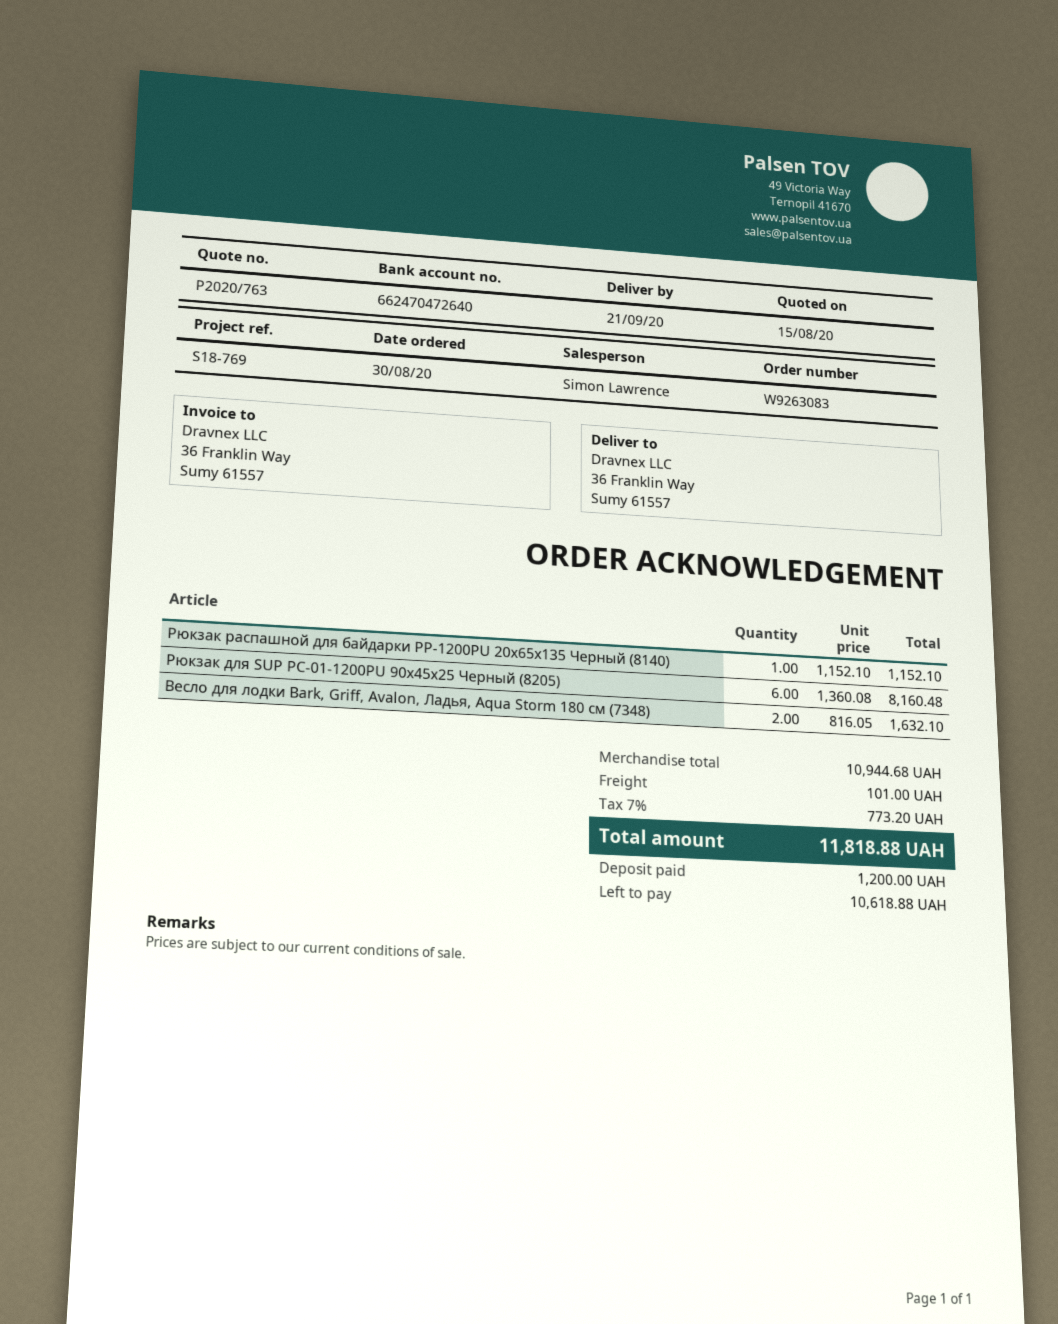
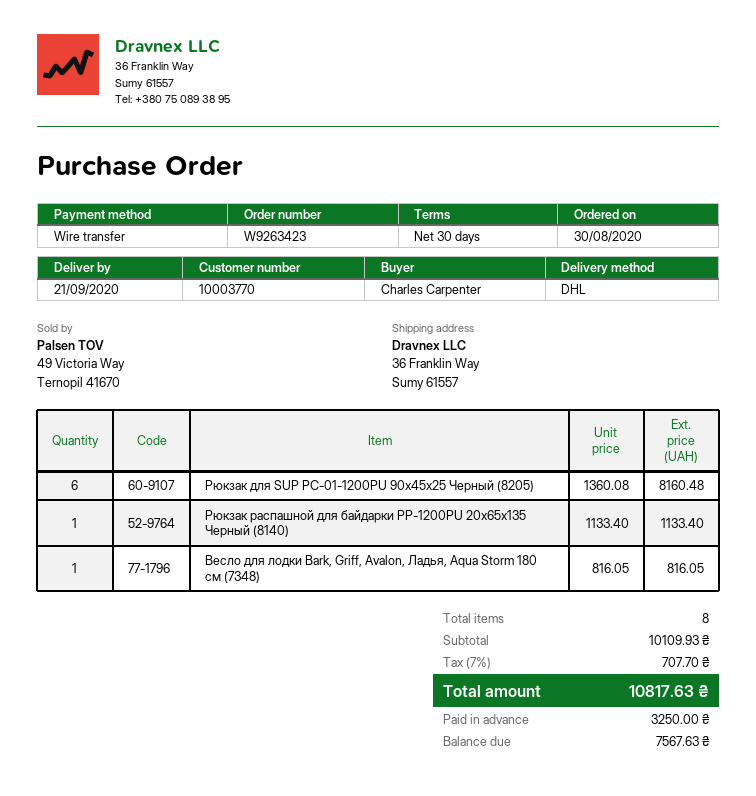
order number: W9263083 -> W9263423
Рюкзак распашной для байдарки РР-1200PU 20х65х135 Черный (8140): 1 x 1152.10 = 1152.10 -> 1 x 1133.40 = 1133.40
Весло для лодки Bark, Griff, Avalon, Ладья, Aqua Storm 180 см (7348): 2 x 816.05 = 1632.10 -> 1 x 816.05 = 816.05
subtotal: 10944.68 -> 10109.93
shipping: 101.00 -> none
tax: 7% = 773.20 -> 7% = 707.70
total: 11818.88 -> 10817.63
deposit: 1200.00 -> 3250.00
balance: 10618.88 -> 7567.63

